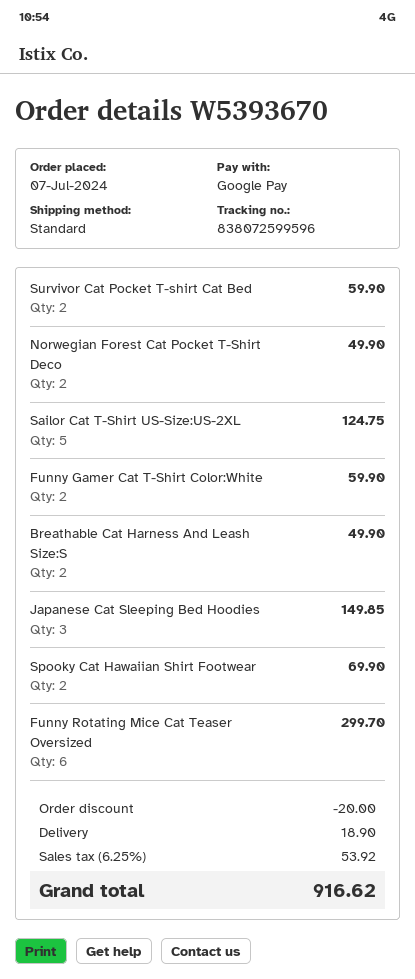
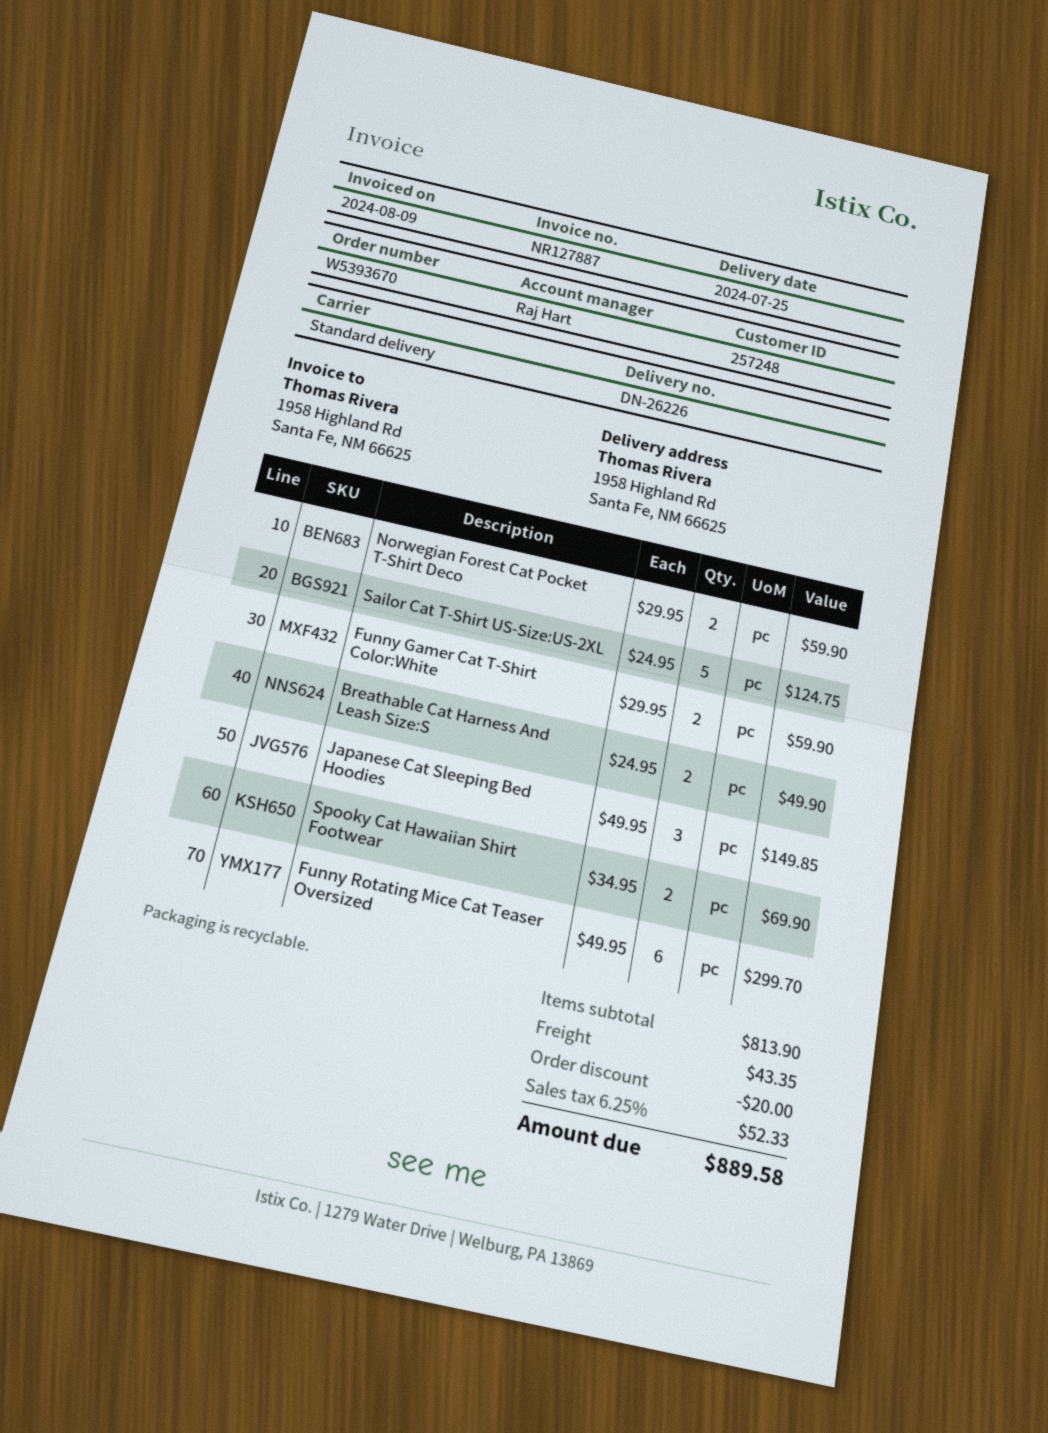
Survivor Cat Pocket T-shirt Cat Bed: 2 for 59.90 -> none
Norwegian Forest Cat Pocket T-Shirt Deco: 2 for 49.90 -> 2 for 59.90
shipping: 18.90 -> 43.35
tax: 6.25% = 53.92 -> 6.25% = 52.33
total: 916.62 -> 889.58

